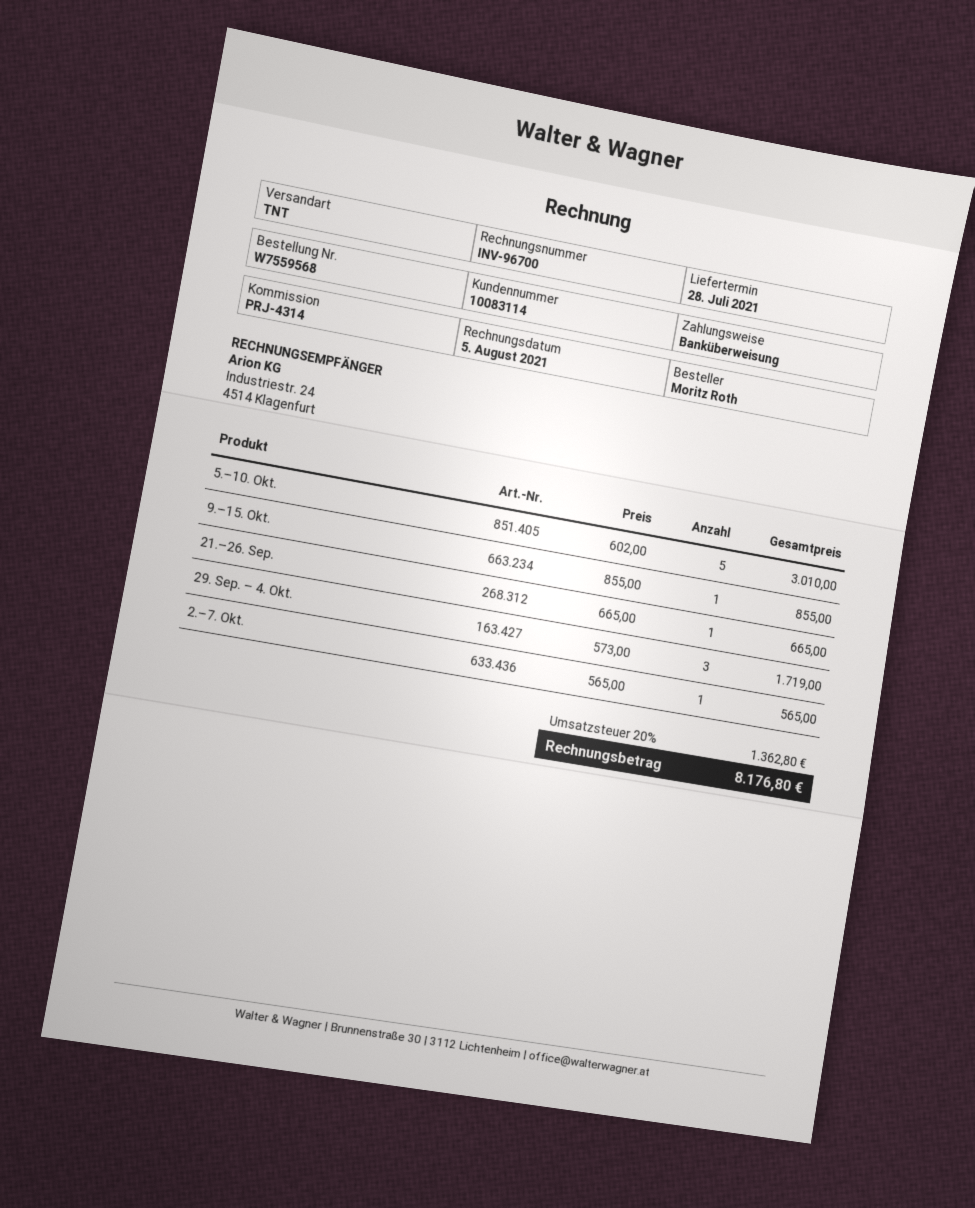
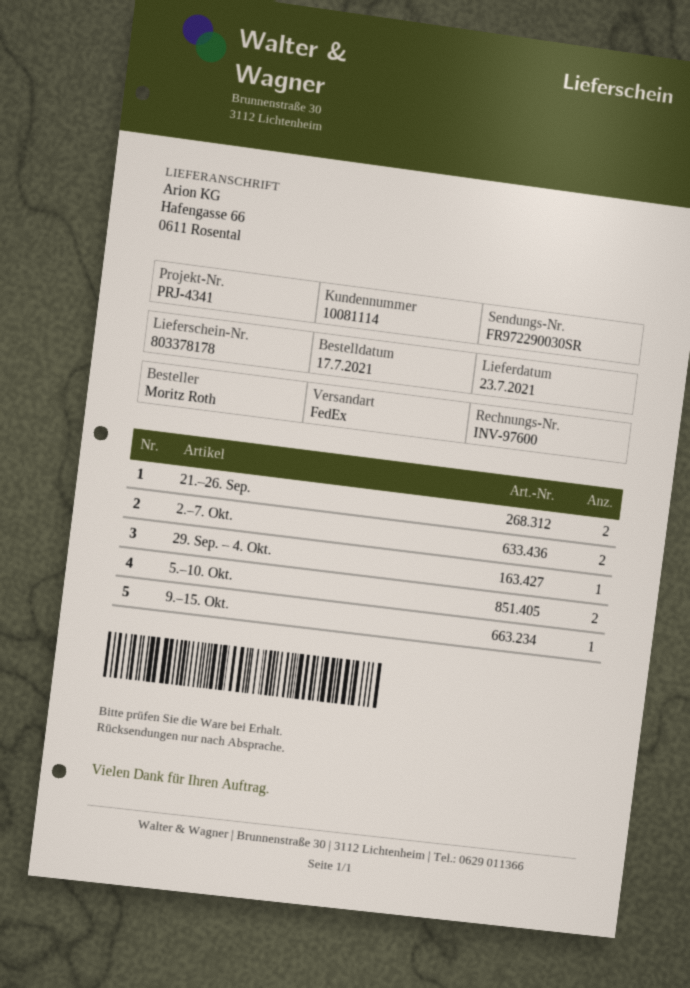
delivery date: 2021-07-28 -> 2021-07-23
invoice number: INV-96700 -> INV-97600
customer number: 10083114 -> 10081114
reference: PRJ-4314 -> PRJ-4341
shipping method: TNT -> FedEx
5.–10. Okt.: 5 -> 2
21.–26. Sep.: 1 -> 2
29. Sep. – 4. Okt.: 3 -> 1
2.–7. Okt.: 1 -> 2

